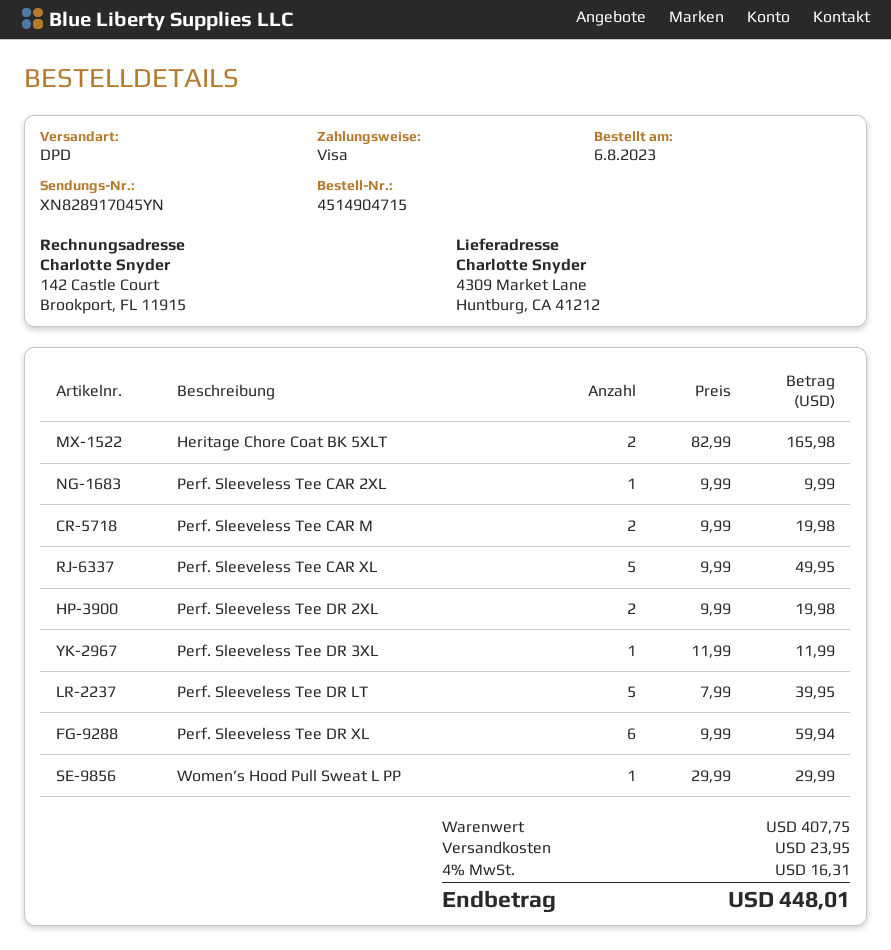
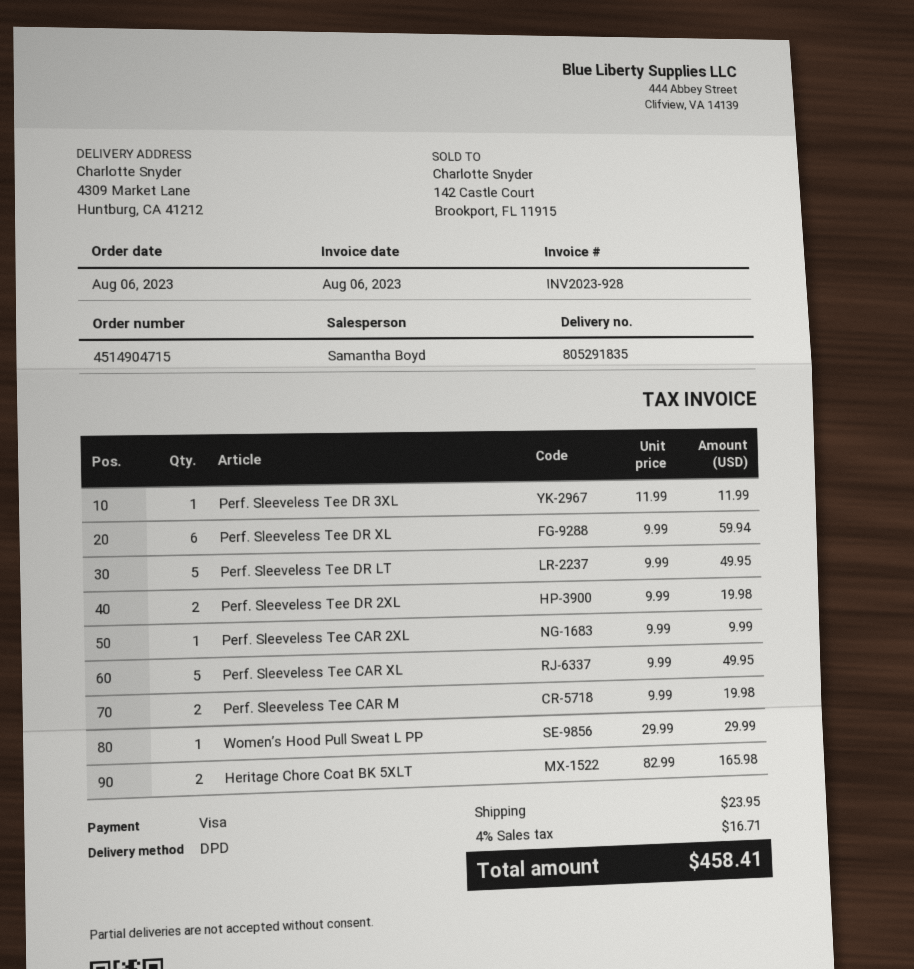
Perf. Sleeveless Tee DR LT: 5 x 7.99 = 39.95 -> 5 x 9.99 = 49.95
tax: 4% = 16.31 -> 4% = 16.71
total: 448.01 -> 458.41

